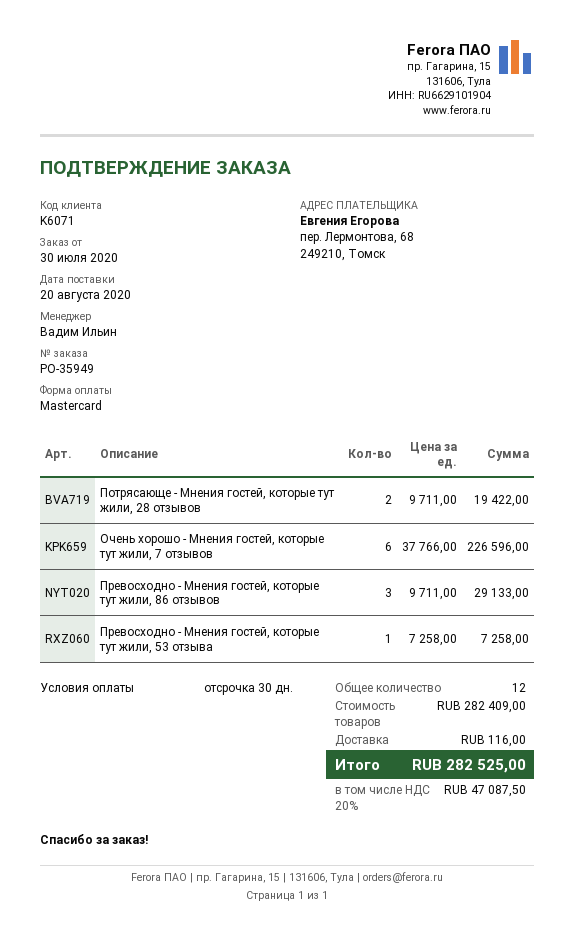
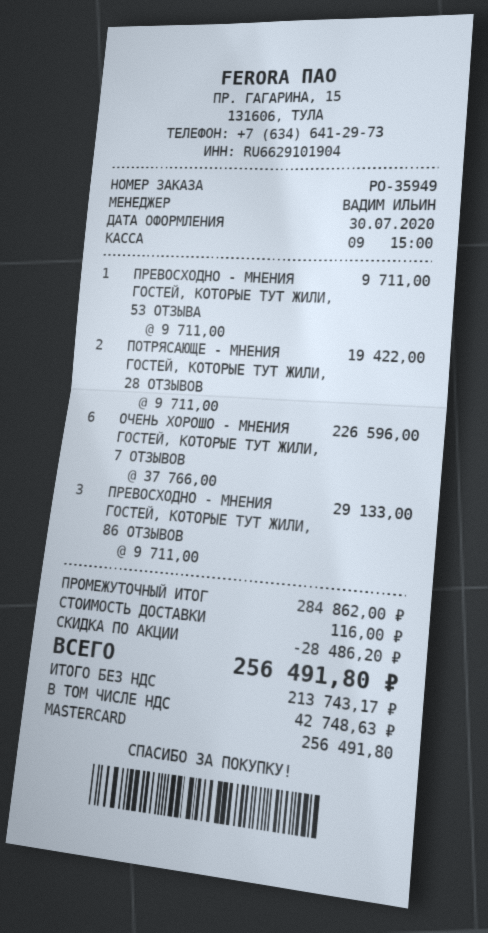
Превосходно - Мнения гостей, которые тут жили, 53 отзыва: 1 x 7258.00 = 7258.00 -> 1 x 9711.00 = 9711.00
subtotal: 282409.00 -> 284862.00
discount: none -> 28486.20
tax: 47087.50 -> 42748.63
total: 282525.00 -> 256491.80

